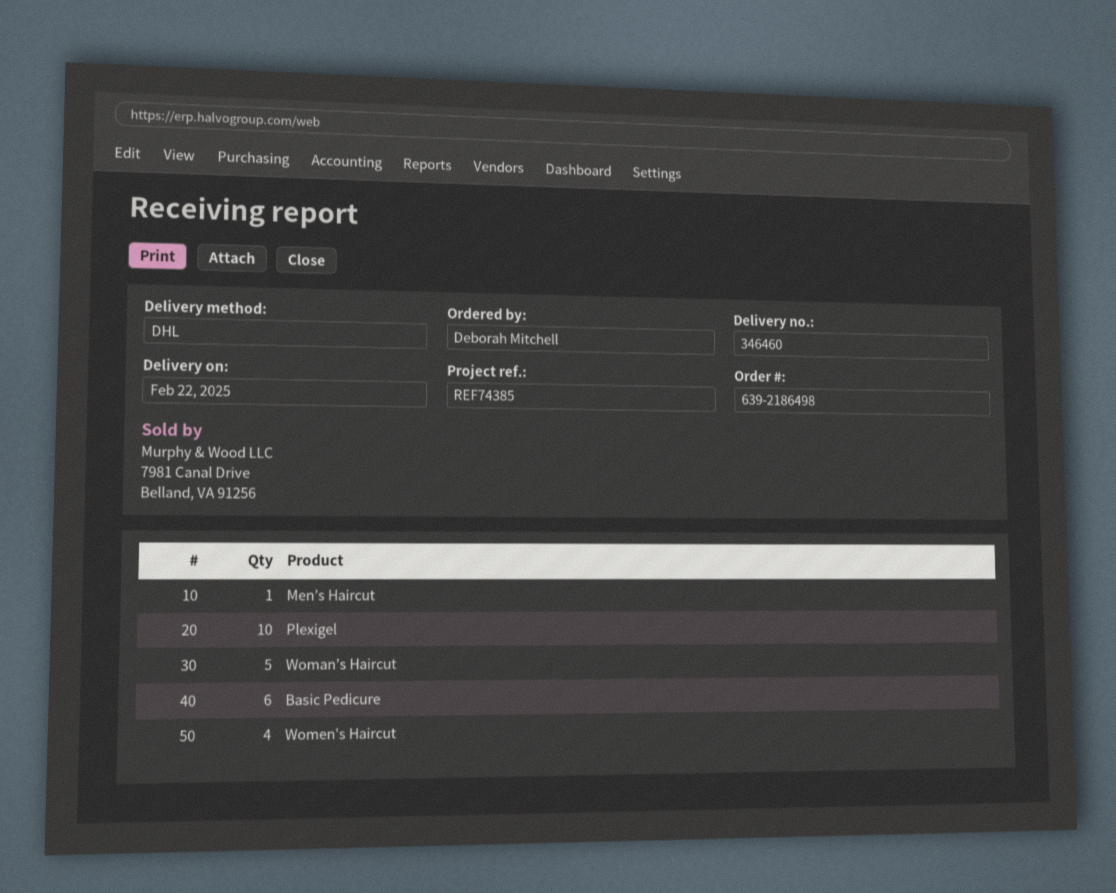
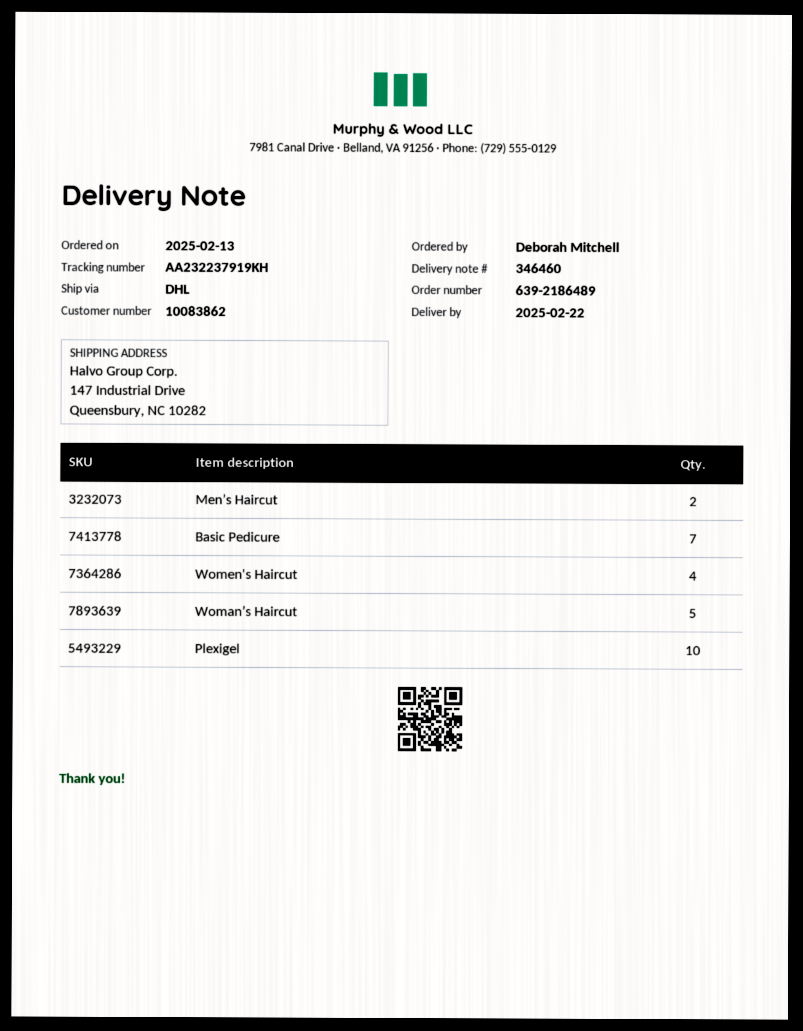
order number: 639-2186498 -> 639-2186489
Men’s Haircut: 1 -> 2
Basic Pedicure: 6 -> 7

